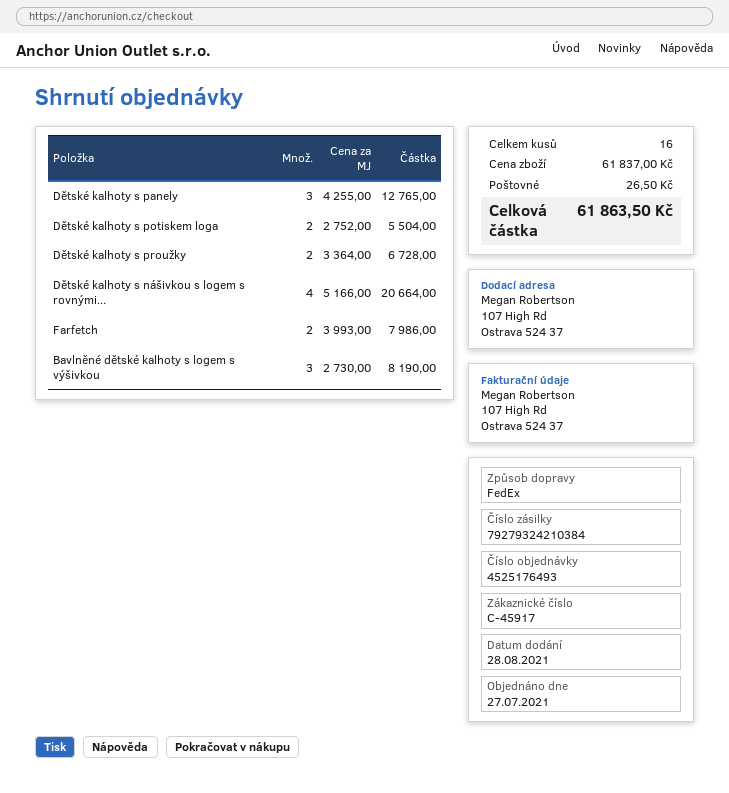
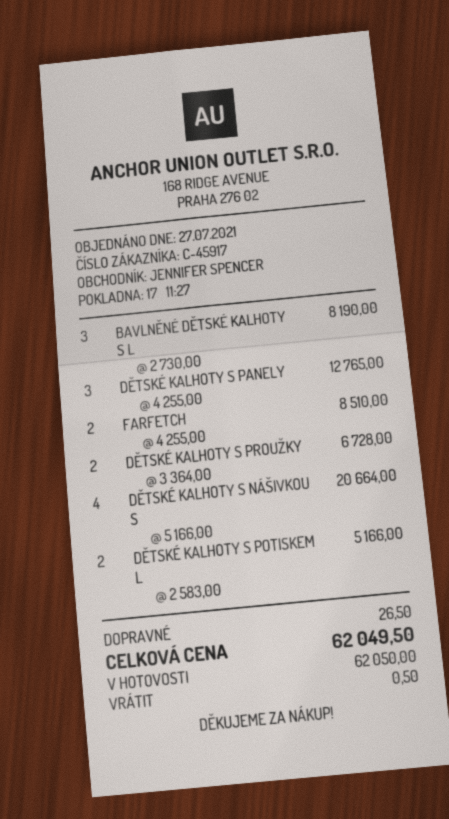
Dětské kalhoty s potiskem loga: 2 x 2752.00 = 5504.00 -> 2 x 2583.00 = 5166.00
Farfetch: 2 x 3993.00 = 7986.00 -> 2 x 4255.00 = 8510.00
total: 61863.50 -> 62049.50

